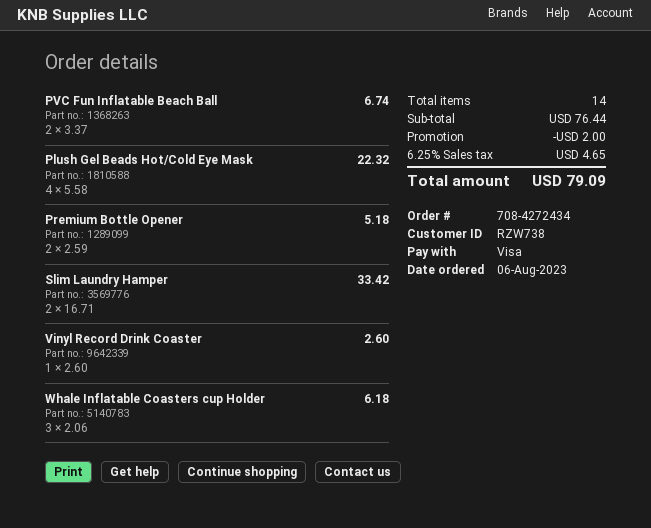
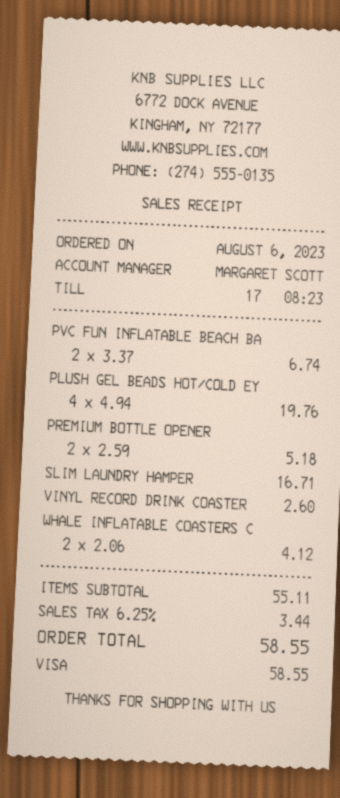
Plush Gel Beads Hot/Cold Eye Mask: 4 x 5.58 = 22.32 -> 4 x 4.94 = 19.76
Slim Laundry Hamper: 2 x 16.71 = 33.42 -> 1 x 16.71 = 16.71
Whale Inflatable Coasters cup Holder: 3 x 2.06 = 6.18 -> 2 x 2.06 = 4.12
subtotal: 76.44 -> 55.11
discount: 2.00 -> none
tax: 6.25% = 4.65 -> 6.25% = 3.44
total: 79.09 -> 58.55

